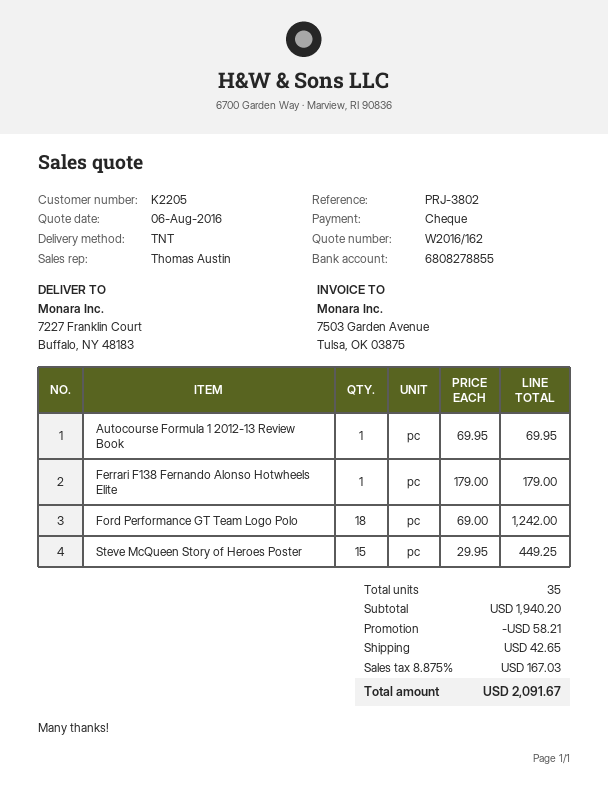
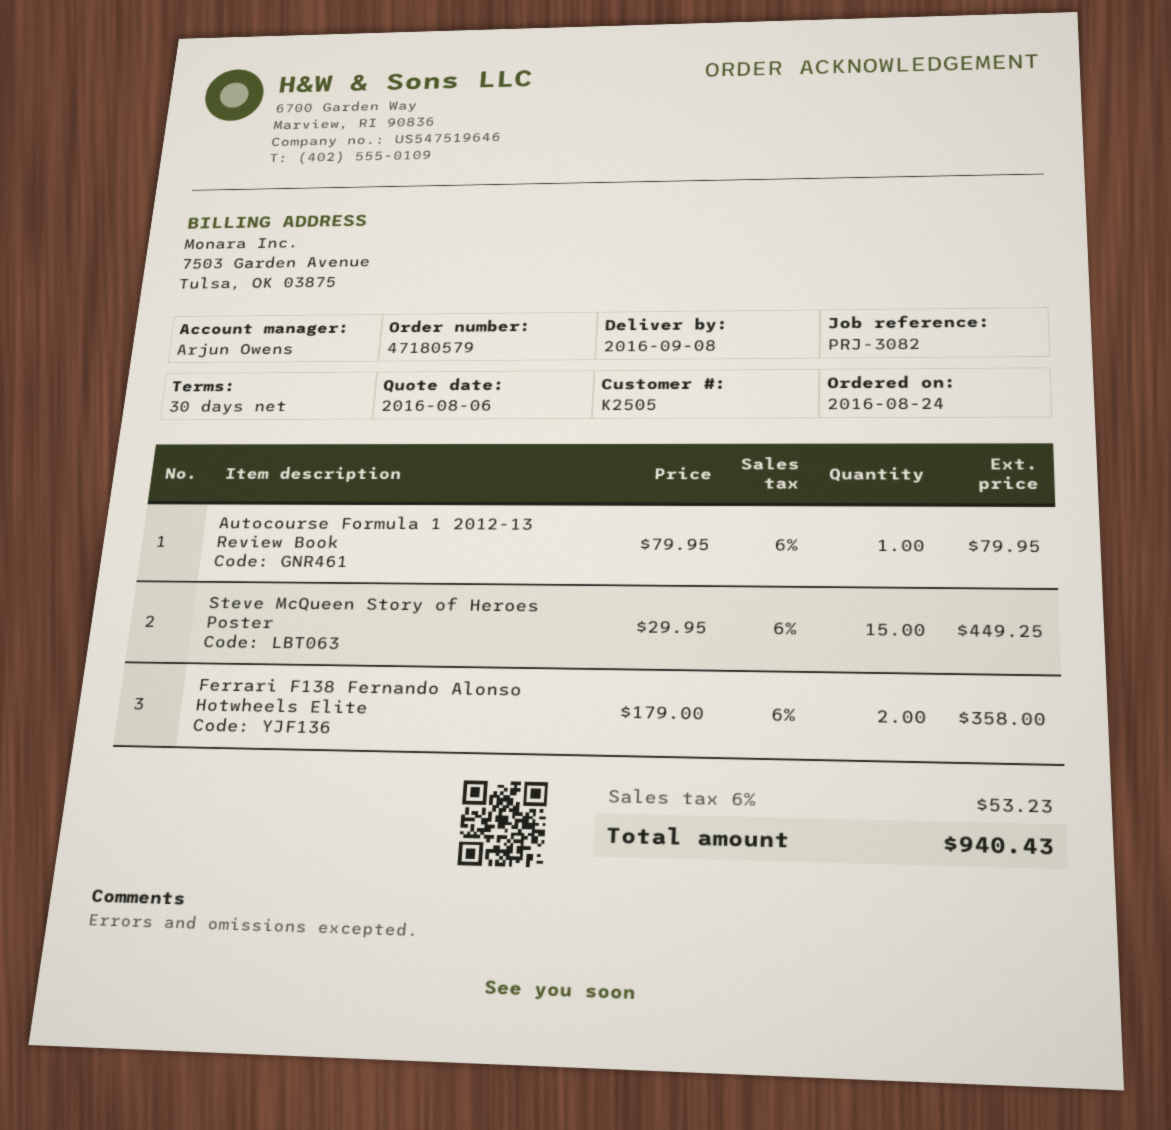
customer number: K2205 -> K2505
reference: PRJ-3802 -> PRJ-3082
sales rep: Thomas Austin -> Arjun Owens
Autocourse Formula 1 2012-13 Review Book: 1 x 69.95 = 69.95 -> 1 x 79.95 = 79.95
Ferrari F138 Fernando Alonso Hotwheels Elite: 1 x 179.00 = 179.00 -> 2 x 179.00 = 358.00
Ford Performance GT Team Logo Polo: 18 x 69.00 = 1242.00 -> none
discount: 58.21 -> none
shipping: 42.65 -> none
tax: 8.875% = 167.03 -> 6% = 53.23
total: 2091.67 -> 940.43

